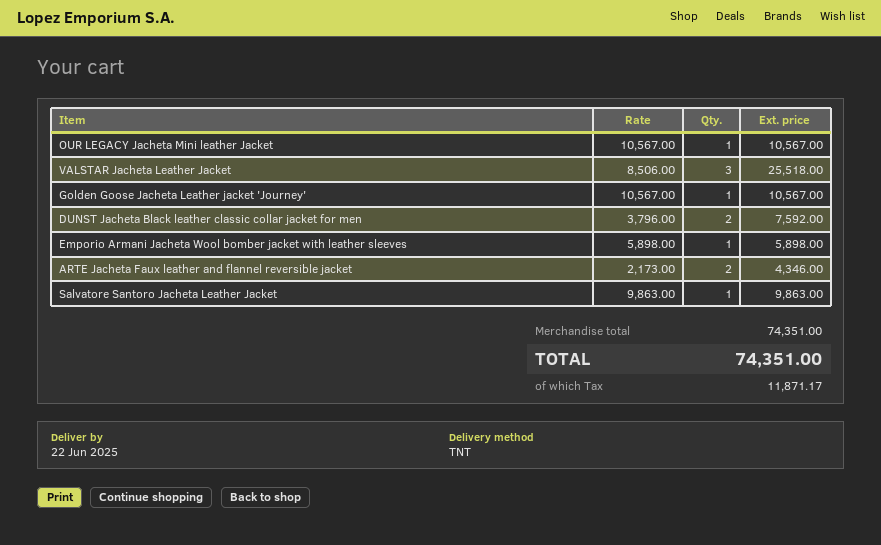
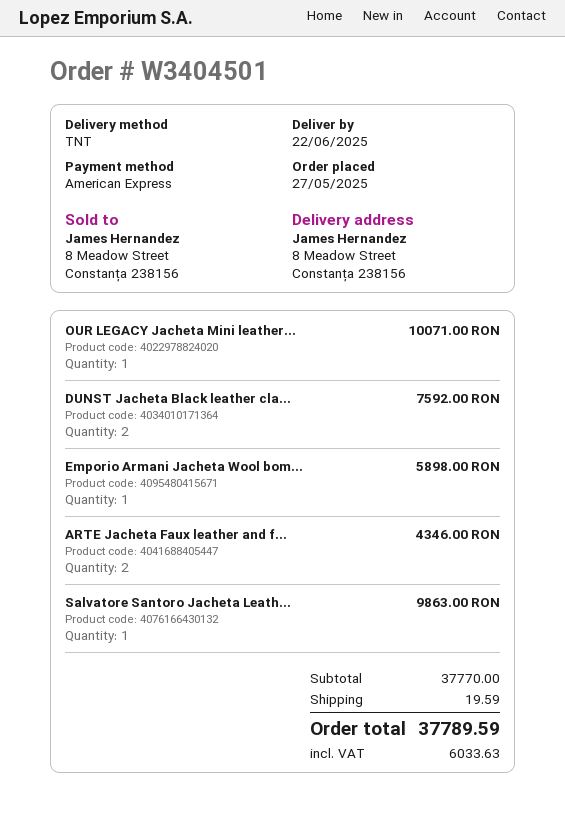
OUR LEGACY Jacheta Mini leather Jacket: 1 for 10567.00 -> 1 for 10071.00
VALSTAR Jacheta Leather Jacket: 3 for 25518.00 -> none
Golden Goose Jacheta Leather jacket 'Journey': 1 for 10567.00 -> none
subtotal: 74351.00 -> 37770.00
shipping: none -> 19.59
tax: 11871.17 -> 6033.63
total: 74351.00 -> 37789.59

